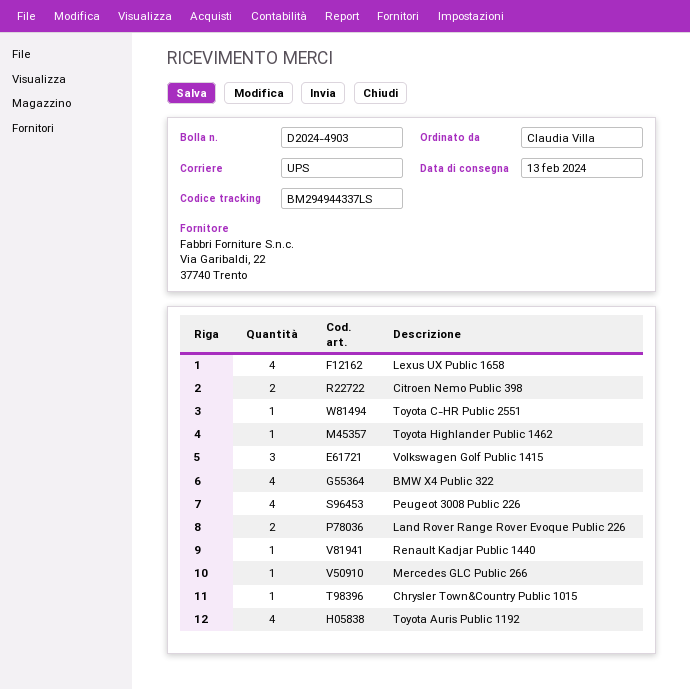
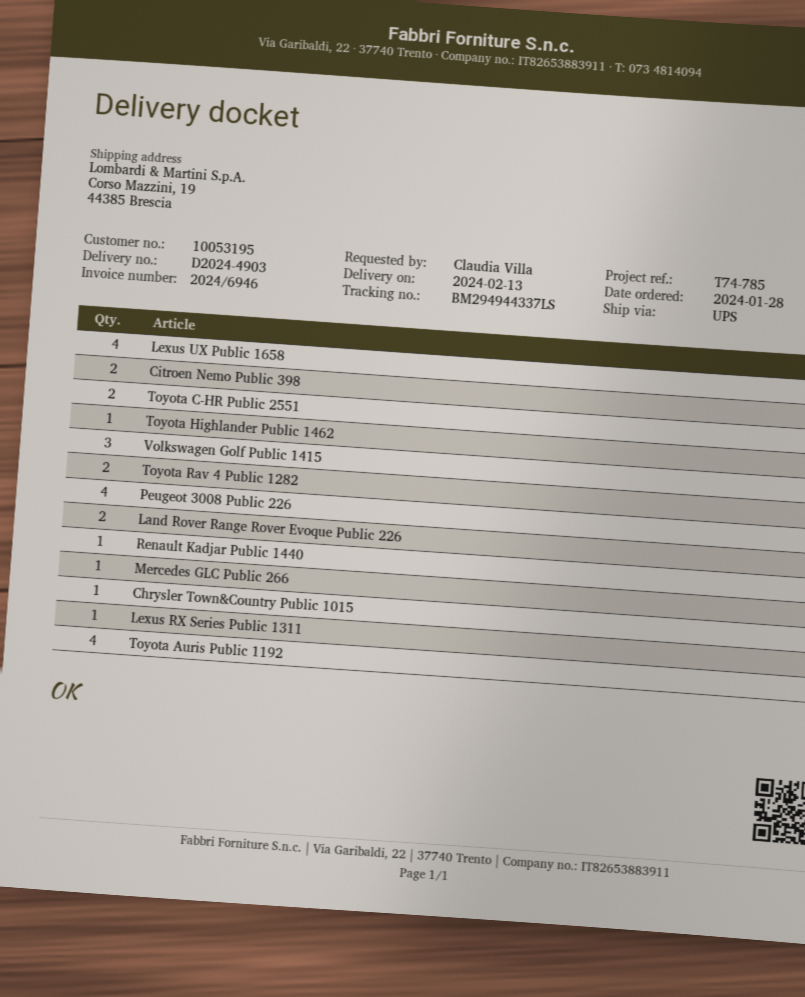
Toyota C-HR Public 2551: 1 -> 2
BMW X4 Public 322: 4 -> none
Toyota Rav 4 Public 1282: none -> 2
Lexus RX Series Public 1311: none -> 1

